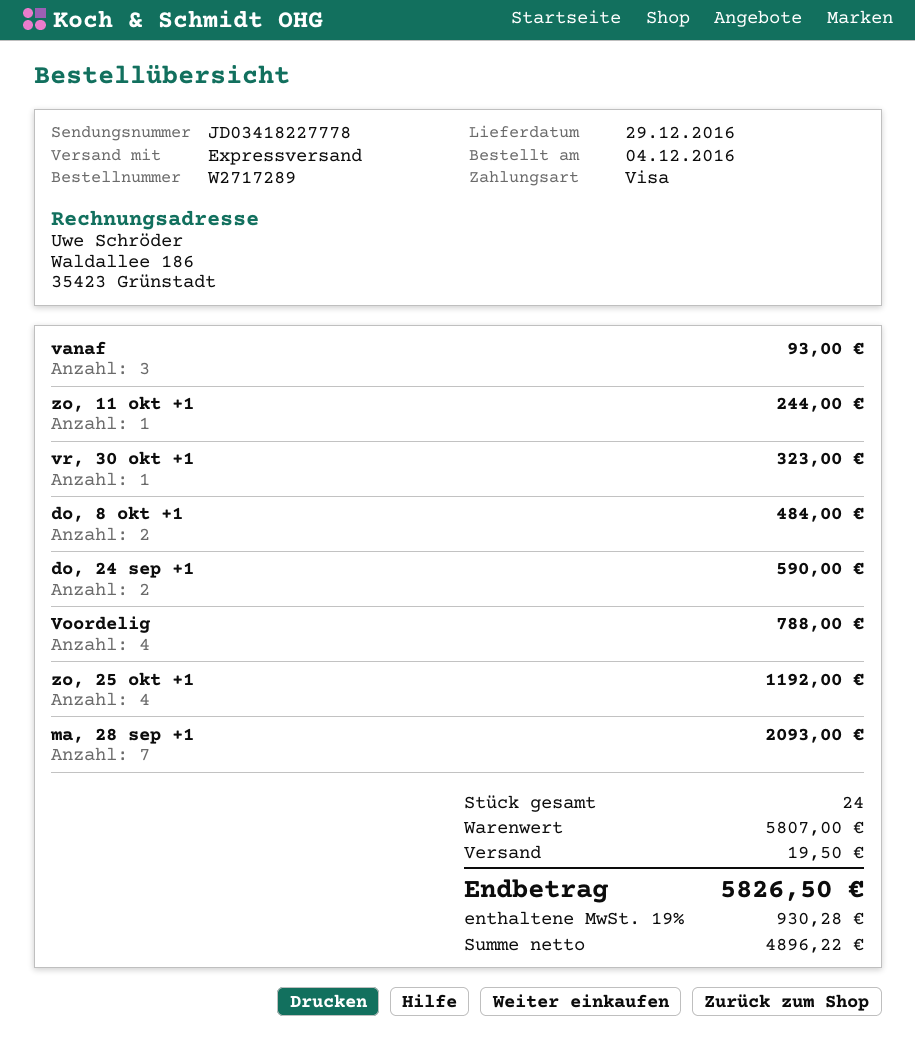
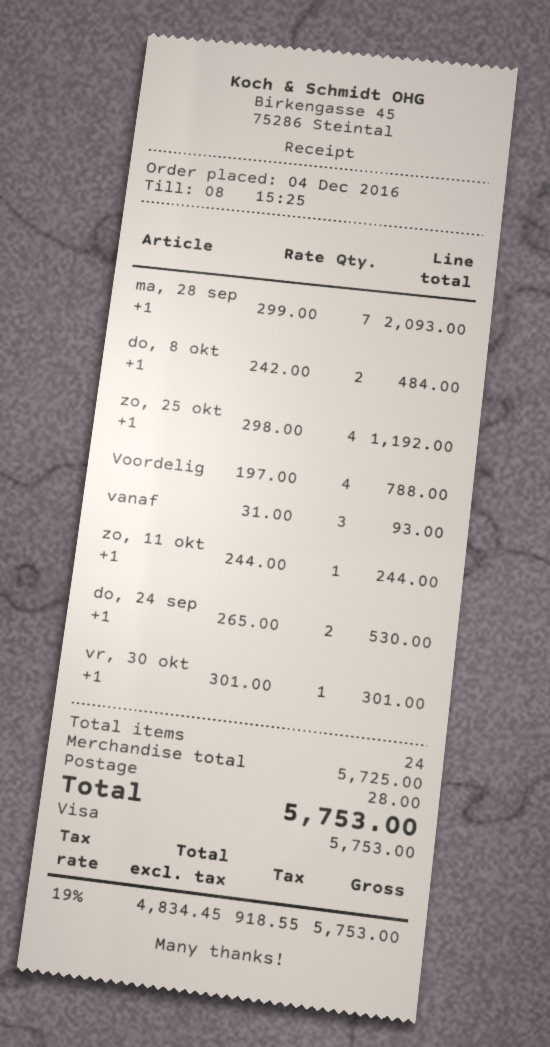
vr, 30 okt +1: 1 for 323.00 -> 1 for 301.00
do, 24 sep +1: 2 for 590.00 -> 2 for 530.00
subtotal: 5807.00 -> 5725.00
shipping: 19.50 -> 28.00
net: 4896.22 -> 4834.45
tax: 19% = 930.28 -> 19% = 918.55
total: 5826.50 -> 5753.00

